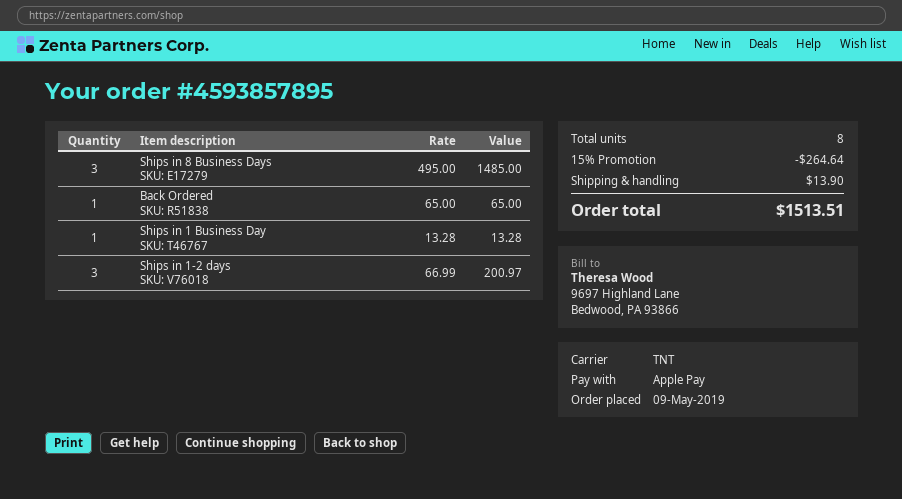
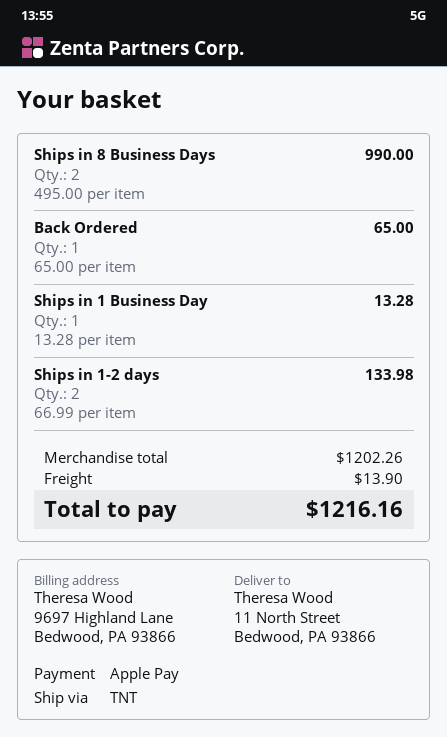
Ships in 8 Business Days: 3 x 495.00 = 1485.00 -> 2 x 495.00 = 990.00
Ships in 1-2 days: 3 x 66.99 = 200.97 -> 2 x 66.99 = 133.98
discount: 15% = 264.64 -> none
total: 1513.51 -> 1216.16

